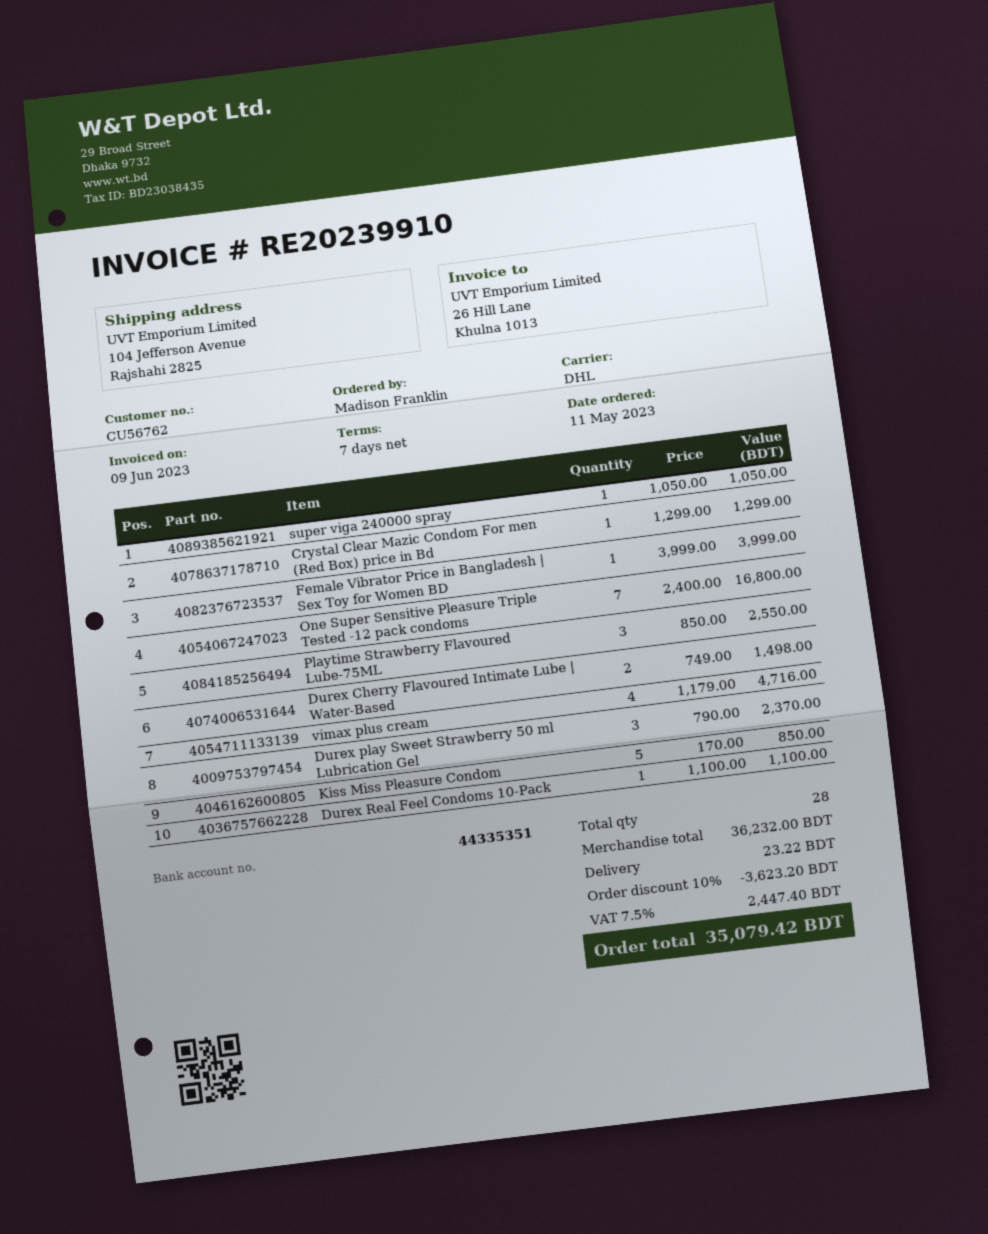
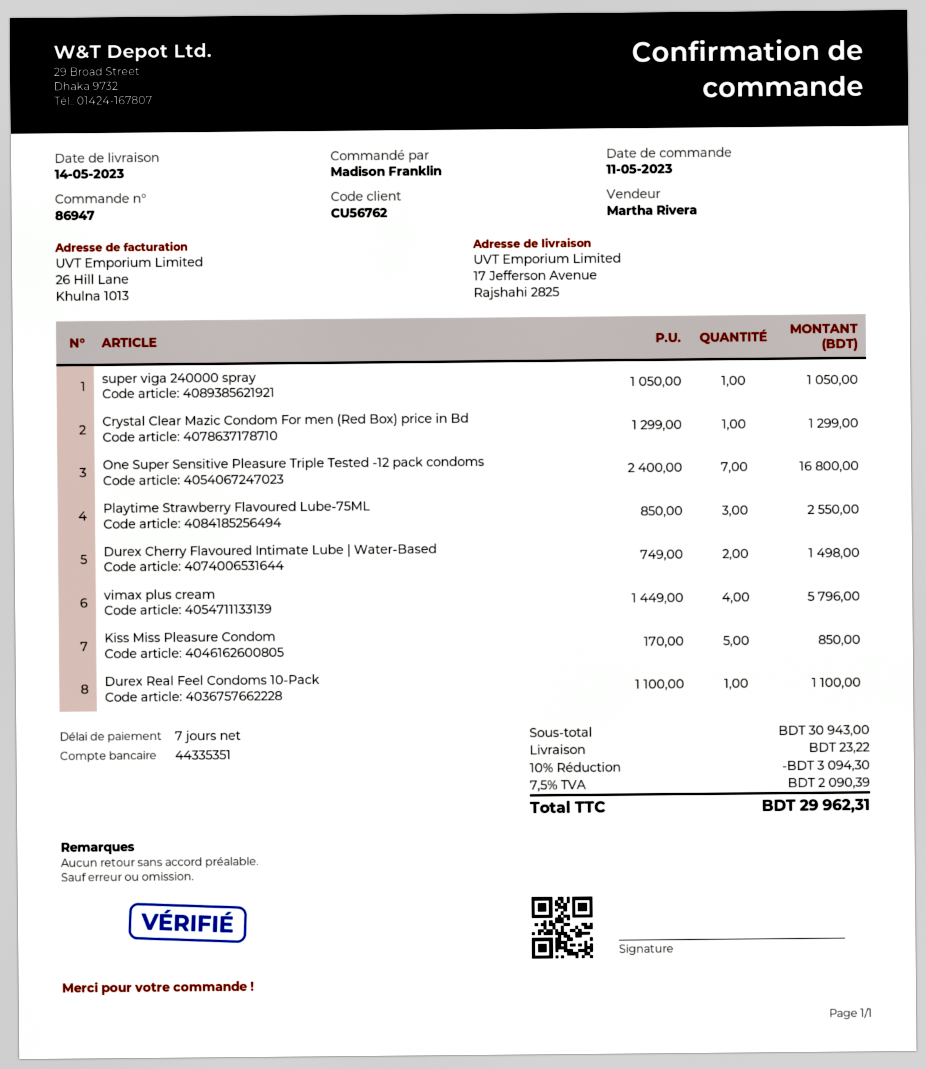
ship to: 104 Jefferson Avenue, Rajshahi 2825 -> 17 Jefferson Avenue, Rajshahi 2825
Female Vibrator Price in Bangladesh | Sex Toy for Women BD: 1 x 3999.00 = 3999.00 -> none
vimax plus cream: 4 x 1179.00 = 4716.00 -> 4 x 1449.00 = 5796.00
Durex play Sweet Strawberry 50 ml Lubrication Gel: 3 x 790.00 = 2370.00 -> none
subtotal: 36232.00 -> 30943.00
discount: 10% = 3623.20 -> 10% = 3094.30
tax: 7.5% = 2447.40 -> 7.5% = 2090.39
total: 35079.42 -> 29962.31

